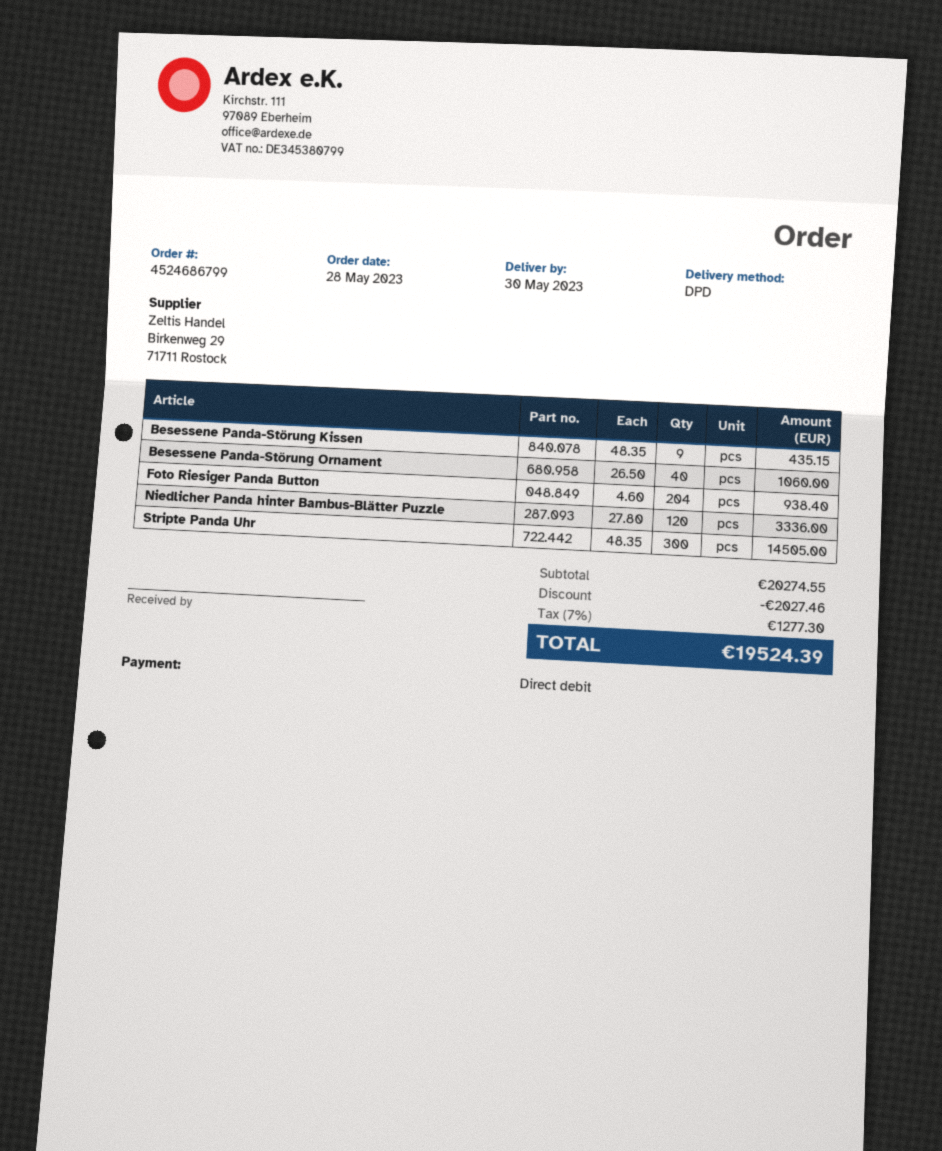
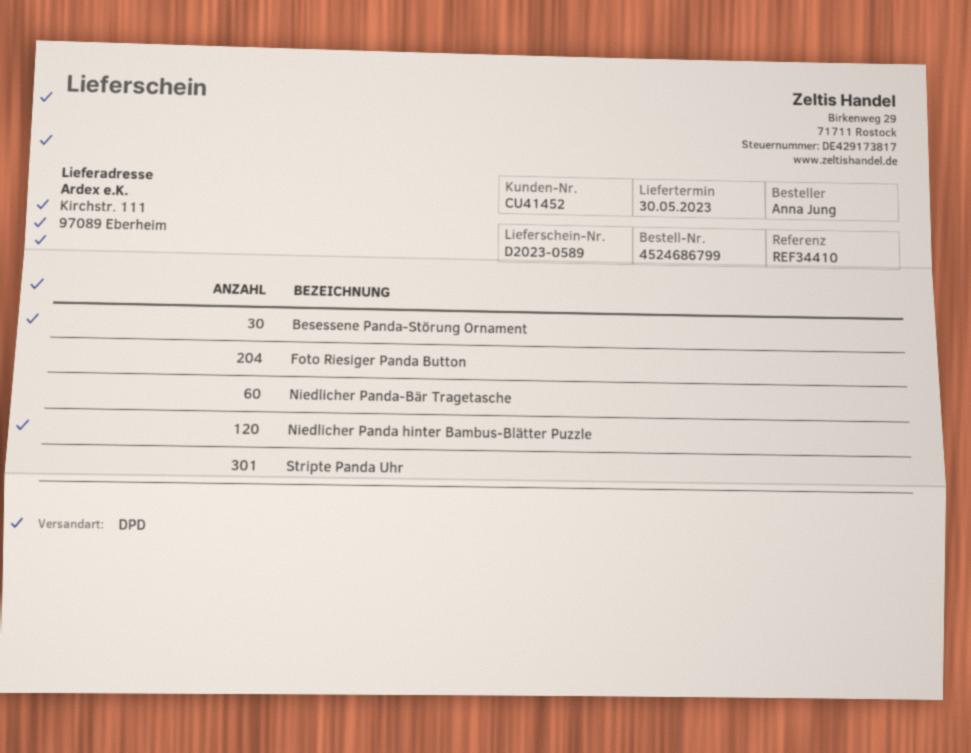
Besessene Panda-Störung Kissen: 9 -> none
Besessene Panda-Störung Ornament: 40 -> 30
Stripte Panda Uhr: 300 -> 301
Niedlicher Panda-Bär Tragetasche: none -> 60

